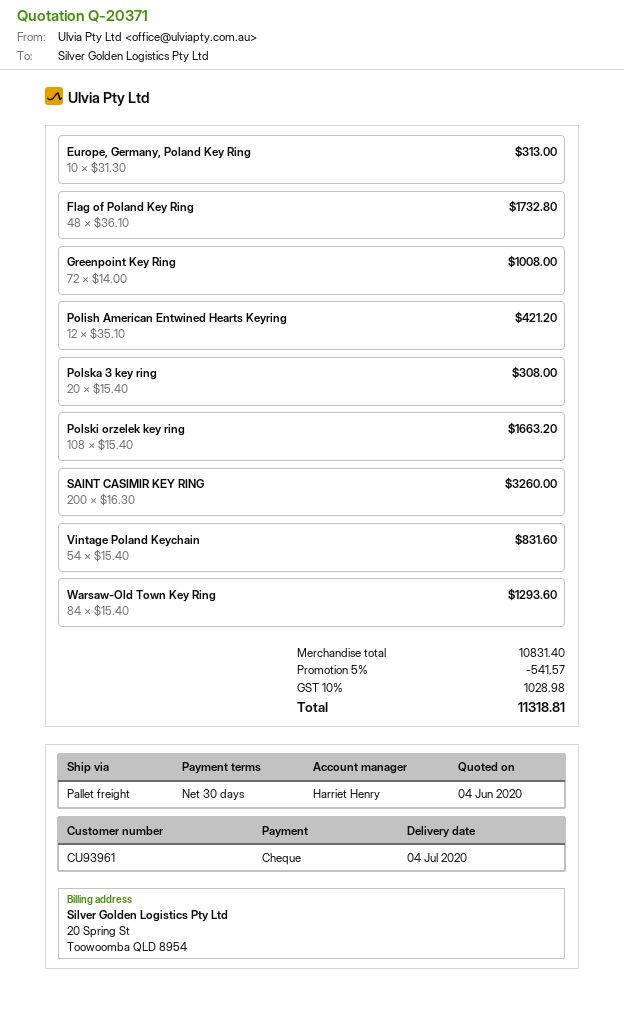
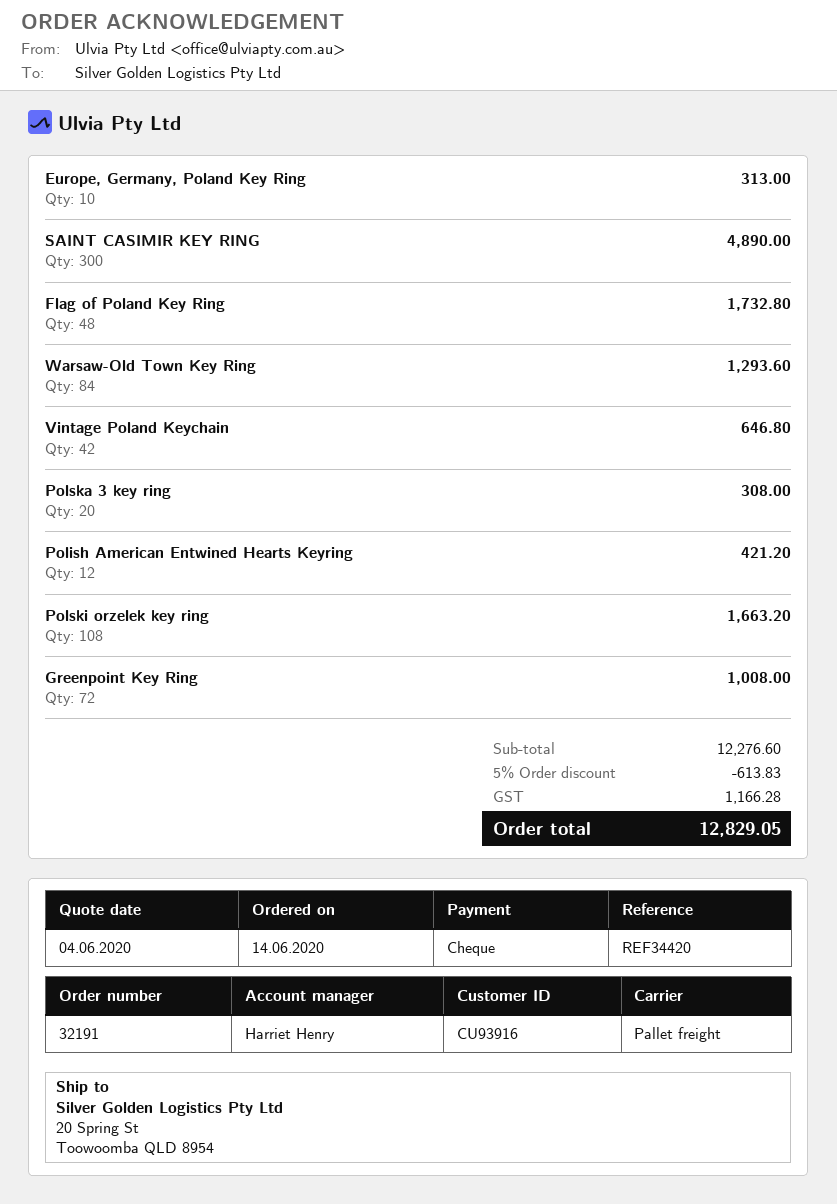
customer number: CU93961 -> CU93916
SAINT CASIMIR KEY RING: 200 for 3260.00 -> 300 for 4890.00
Vintage Poland Keychain: 54 for 831.60 -> 42 for 646.80
subtotal: 10831.40 -> 12276.60
discount: 5% = 541.57 -> 5% = 613.83
tax: 1028.98 -> 1166.28
total: 11318.81 -> 12829.05

